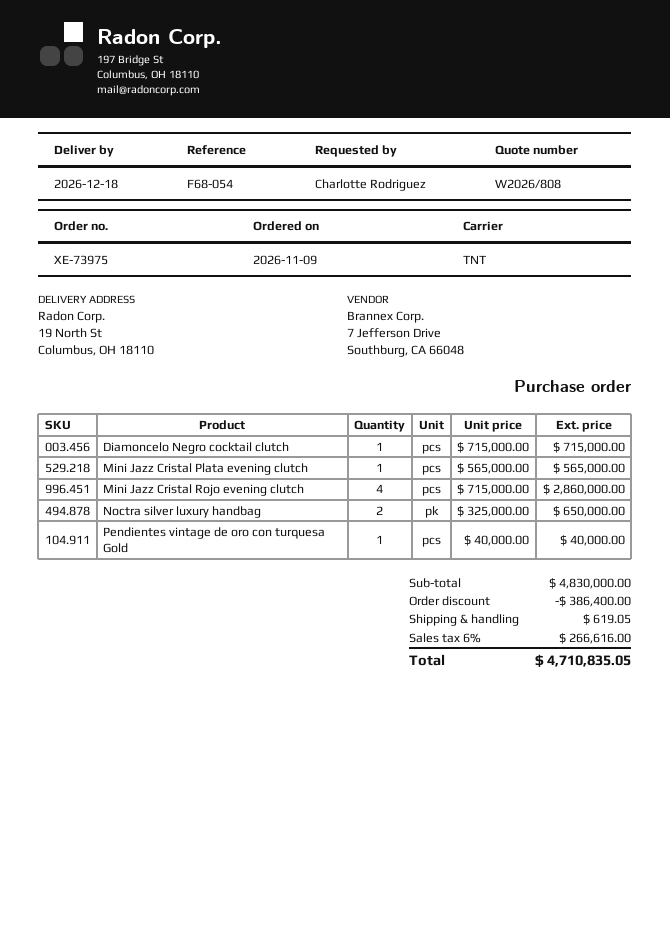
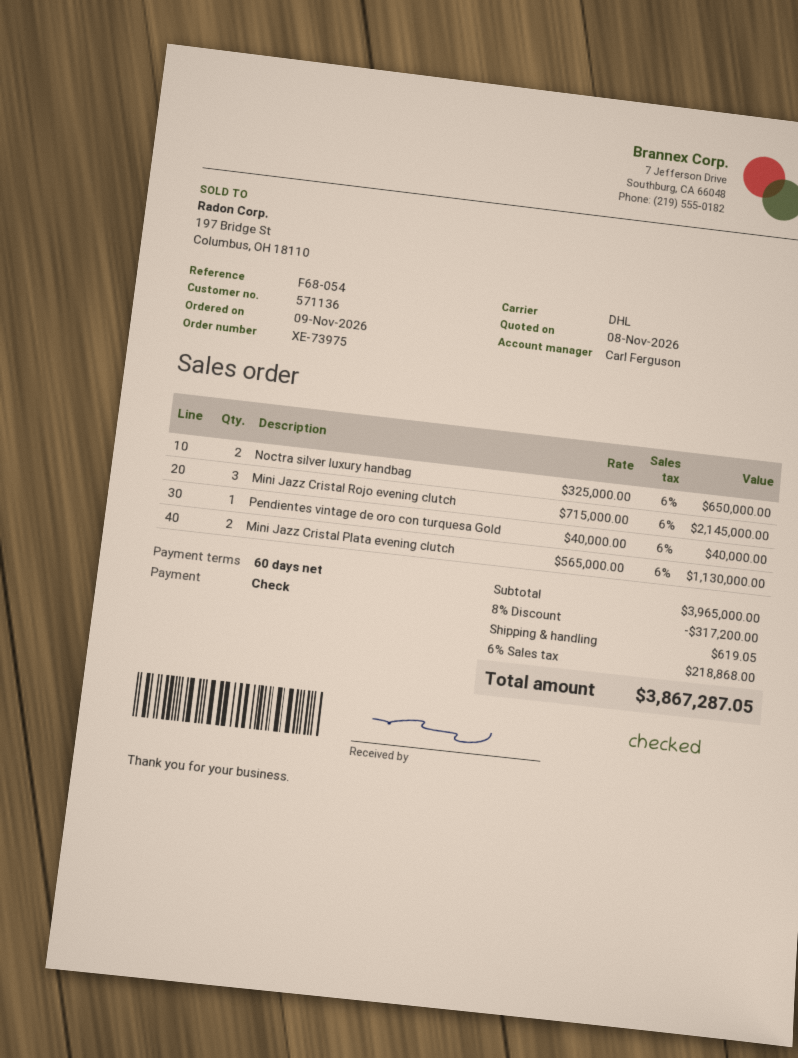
shipping method: TNT -> DHL
Diamoncelo Negro cocktail clutch: 1 x 715000.00 = 715000.00 -> none
Mini Jazz Cristal Plata evening clutch: 1 x 565000.00 = 565000.00 -> 2 x 565000.00 = 1130000.00
Mini Jazz Cristal Rojo evening clutch: 4 x 715000.00 = 2860000.00 -> 3 x 715000.00 = 2145000.00
subtotal: 4830000.00 -> 3965000.00
discount: 386400.00 -> 317200.00
tax: 6% = 266616.00 -> 6% = 218868.00
total: 4710835.05 -> 3867287.05

